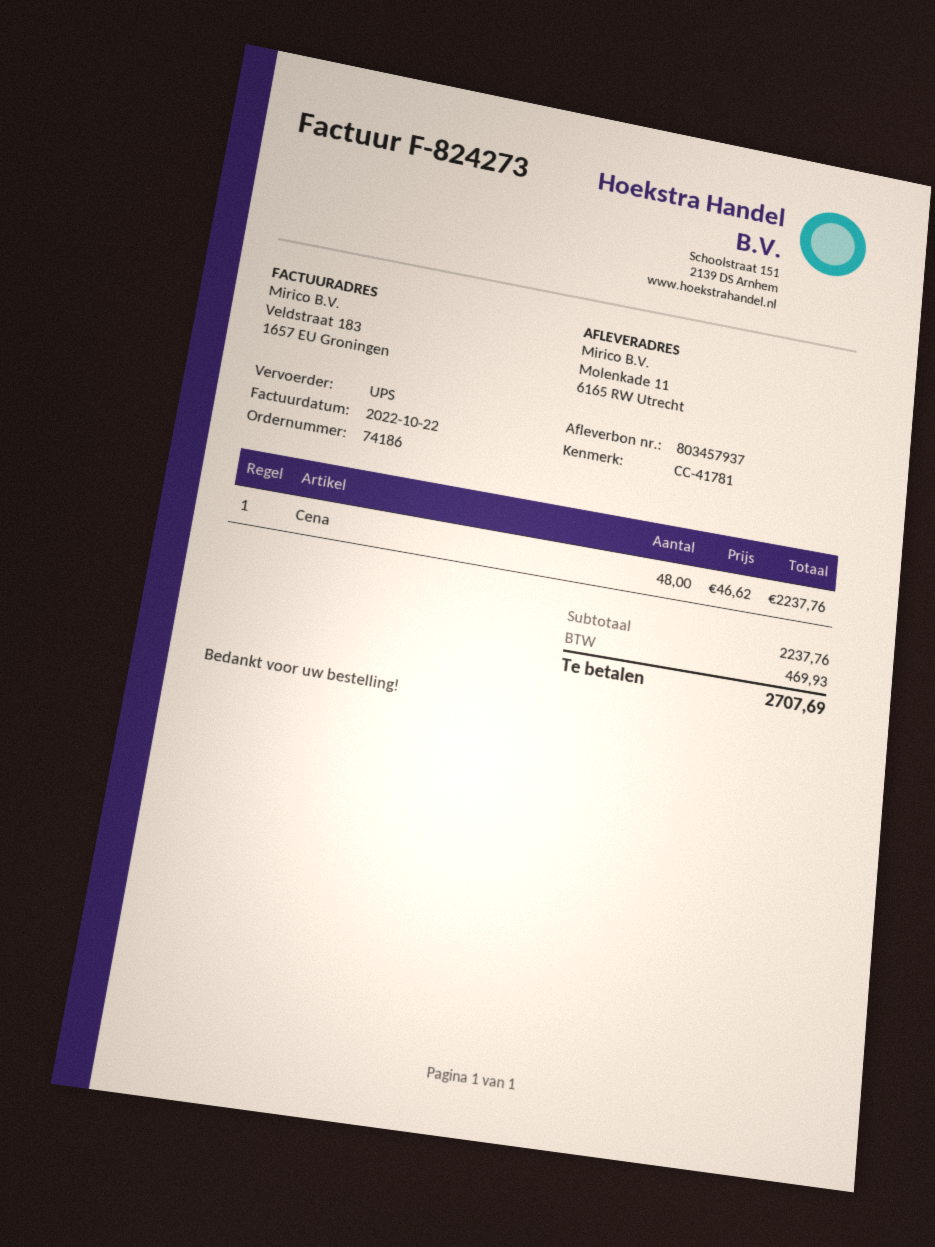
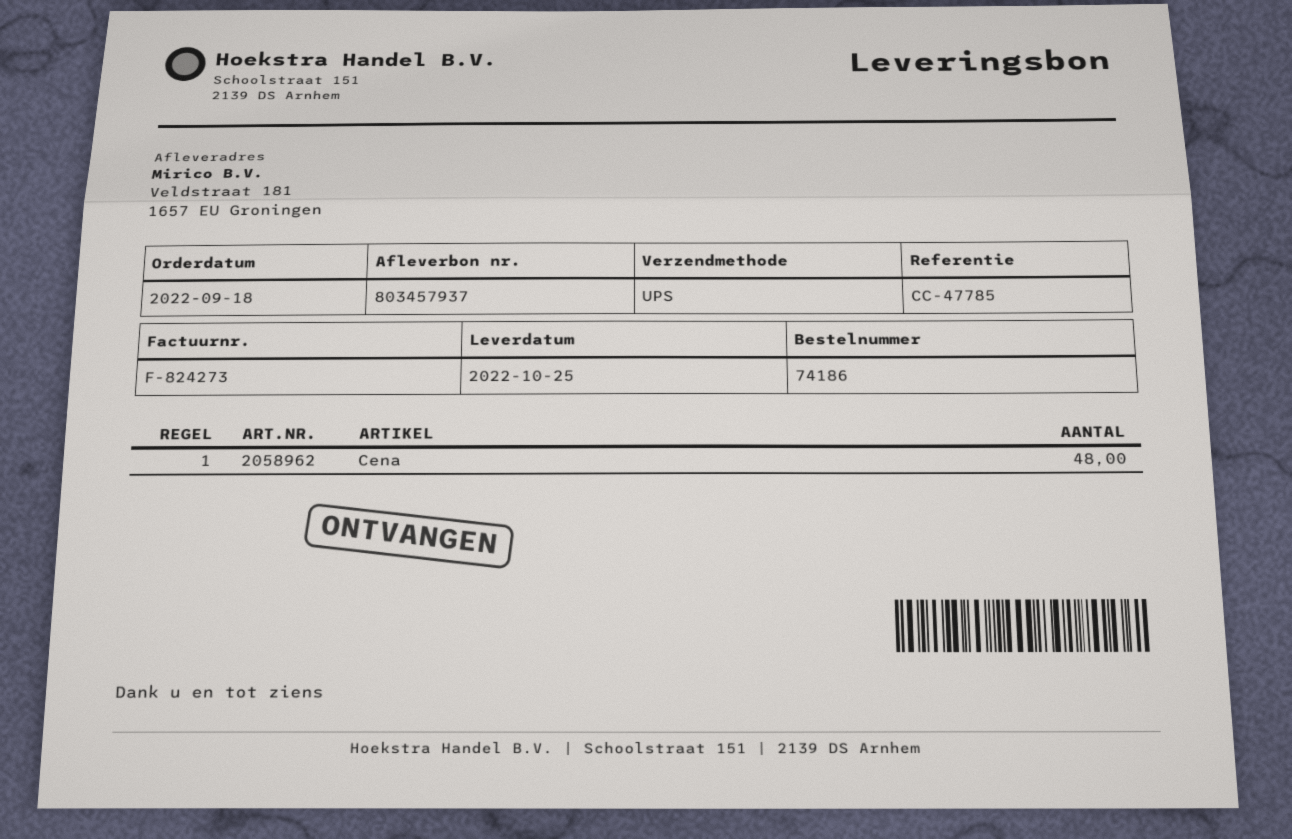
reference: CC-41781 -> CC-47785
ship to: Molenkade 11, 6165 RW Utrecht -> Veldstraat 181, 1657 EU Groningen

